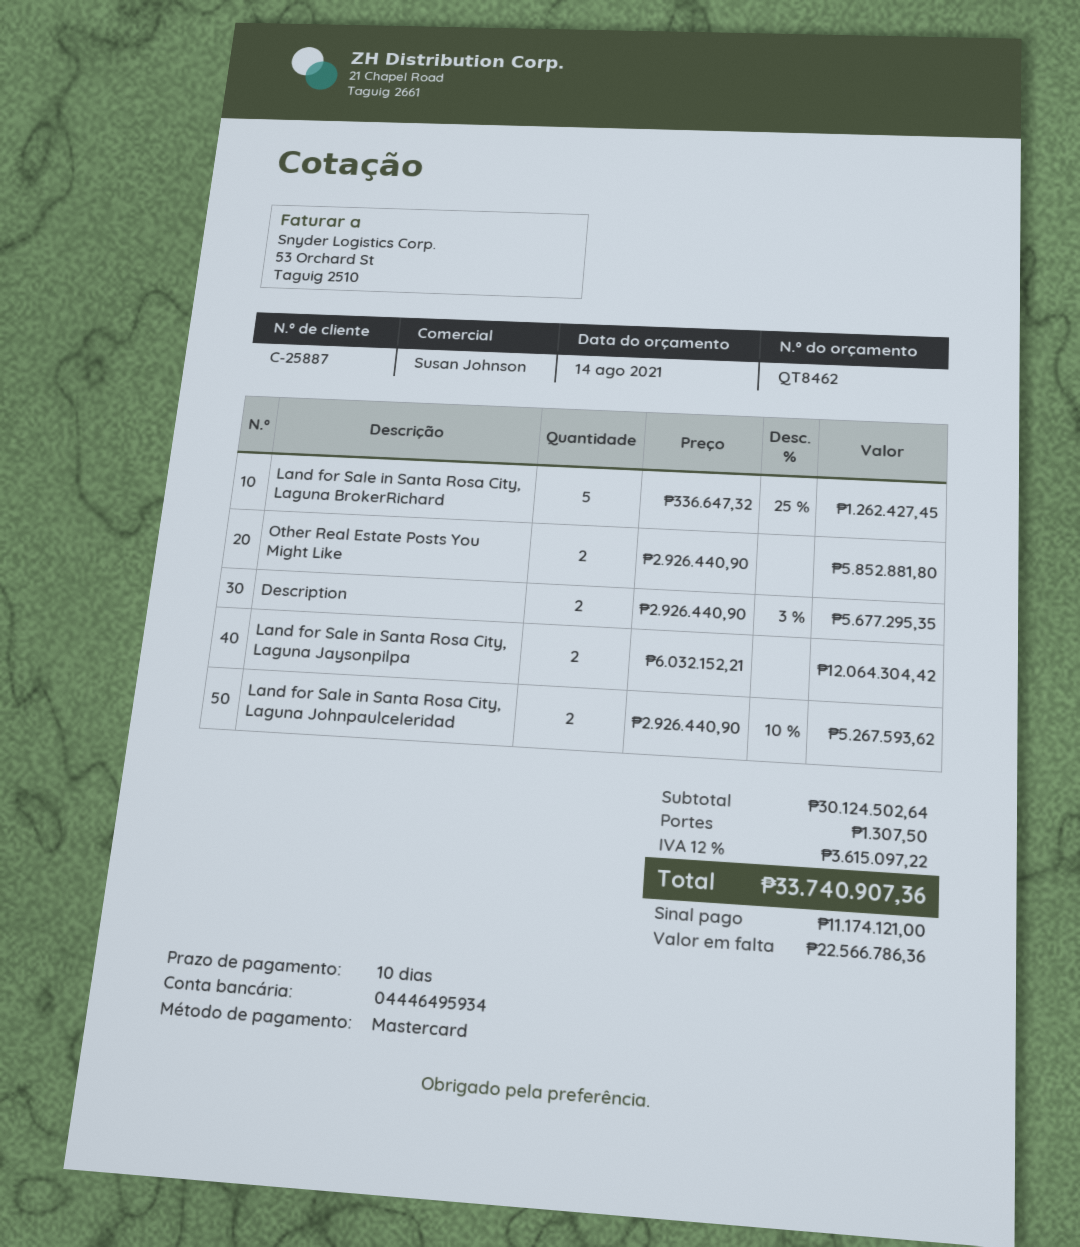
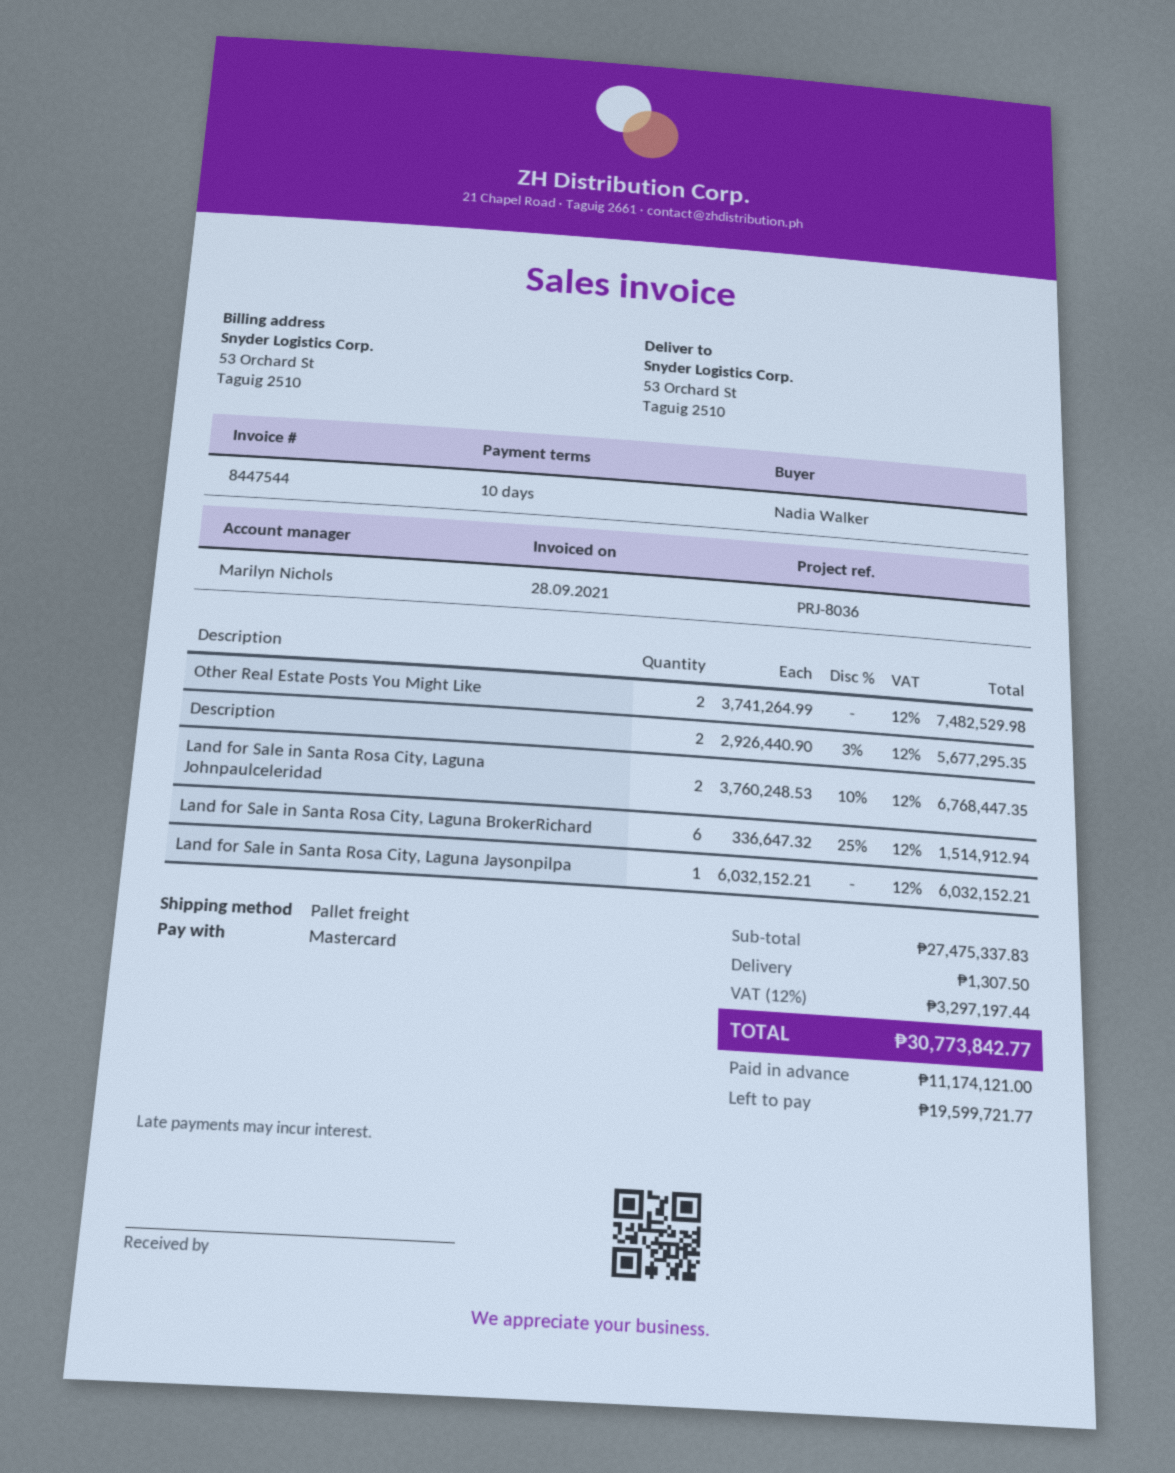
sales rep: Susan Johnson -> Marilyn Nichols
Land for Sale in Santa Rosa City, Laguna BrokerRichard: 5 x 336647.32 - 25% = 1262427.45 -> 6 x 336647.32 - 25% = 1514912.94
Other Real Estate Posts You Might Like: 2 x 2926440.90 = 5852881.80 -> 2 x 3741264.99 = 7482529.98
Land for Sale in Santa Rosa City, Laguna Jaysonpilpa: 2 x 6032152.21 = 12064304.42 -> 1 x 6032152.21 = 6032152.21
Land for Sale in Santa Rosa City, Laguna Johnpaulceleridad: 2 x 2926440.90 - 10% = 5267593.62 -> 2 x 3760248.53 - 10% = 6768447.35
subtotal: 30124502.64 -> 27475337.83
tax: 12% = 3615097.22 -> 12% = 3297197.44
total: 33740907.36 -> 30773842.77
balance: 22566786.36 -> 19599721.77

